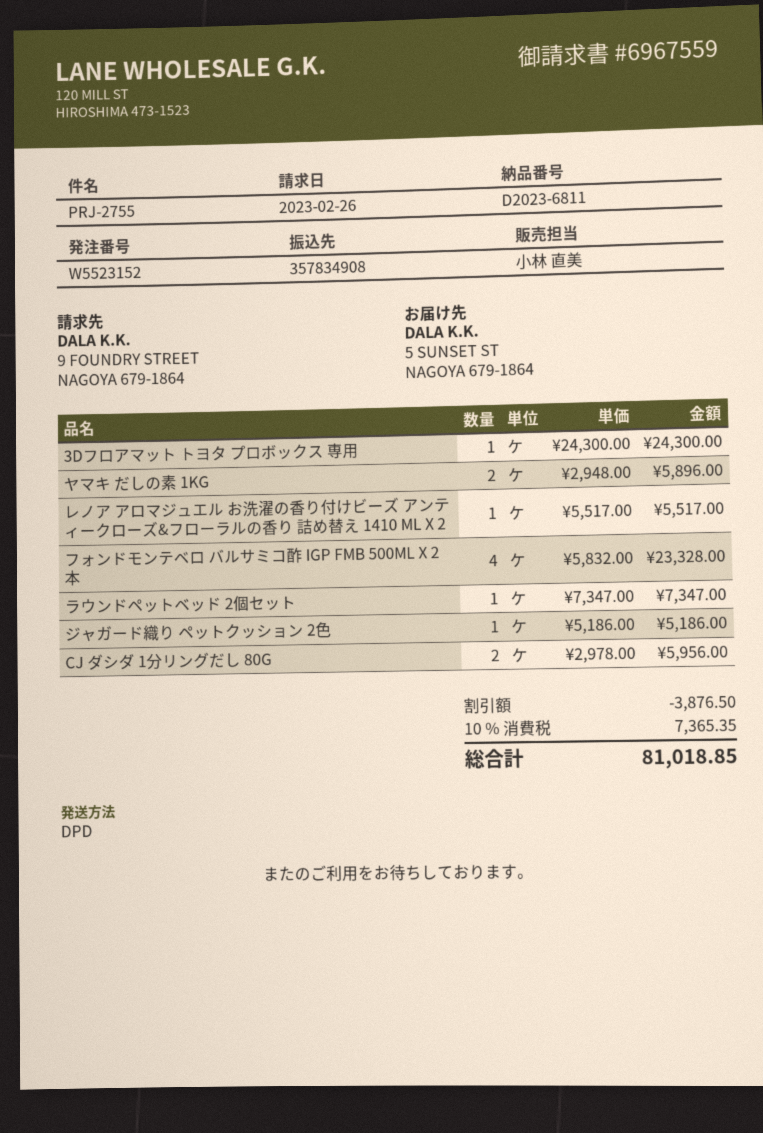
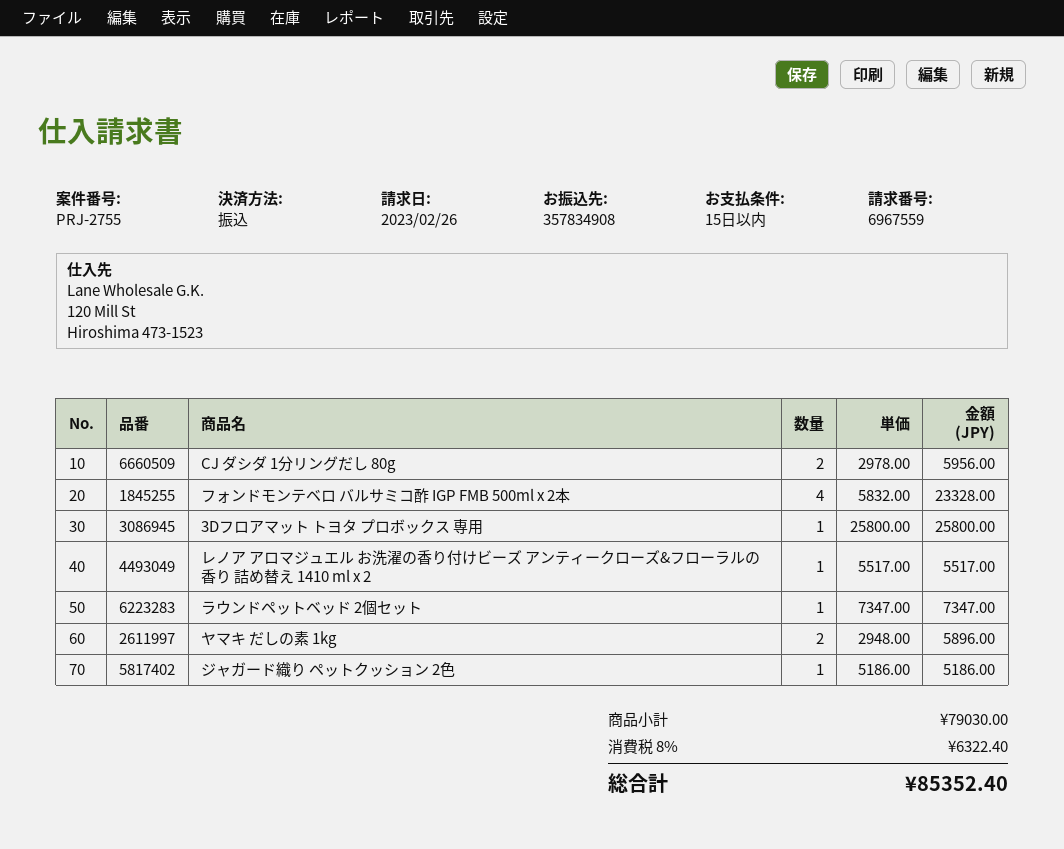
3Dフロアマット トヨタ プロボックス 専用: 1 x 24300.00 = 24300.00 -> 1 x 25800.00 = 25800.00
discount: 3876.50 -> none
tax: 10% = 7365.35 -> 8% = 6322.40
total: 81018.85 -> 85352.40

